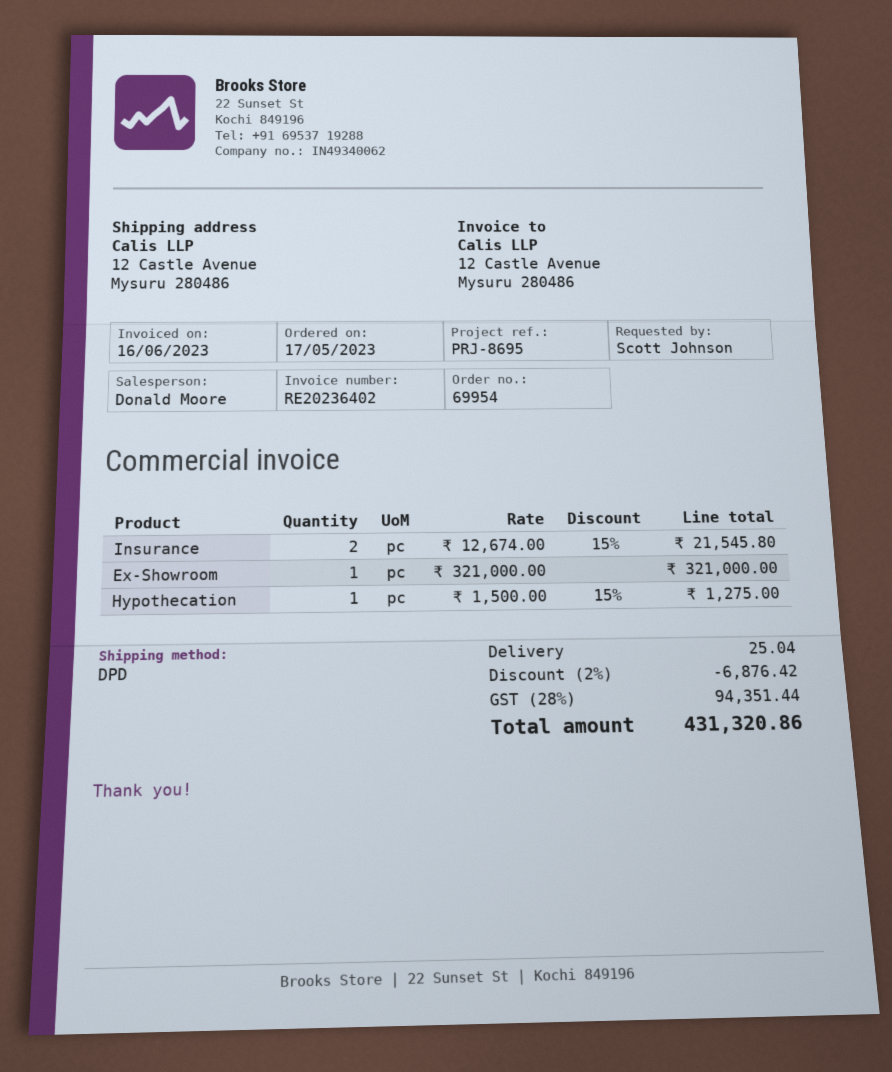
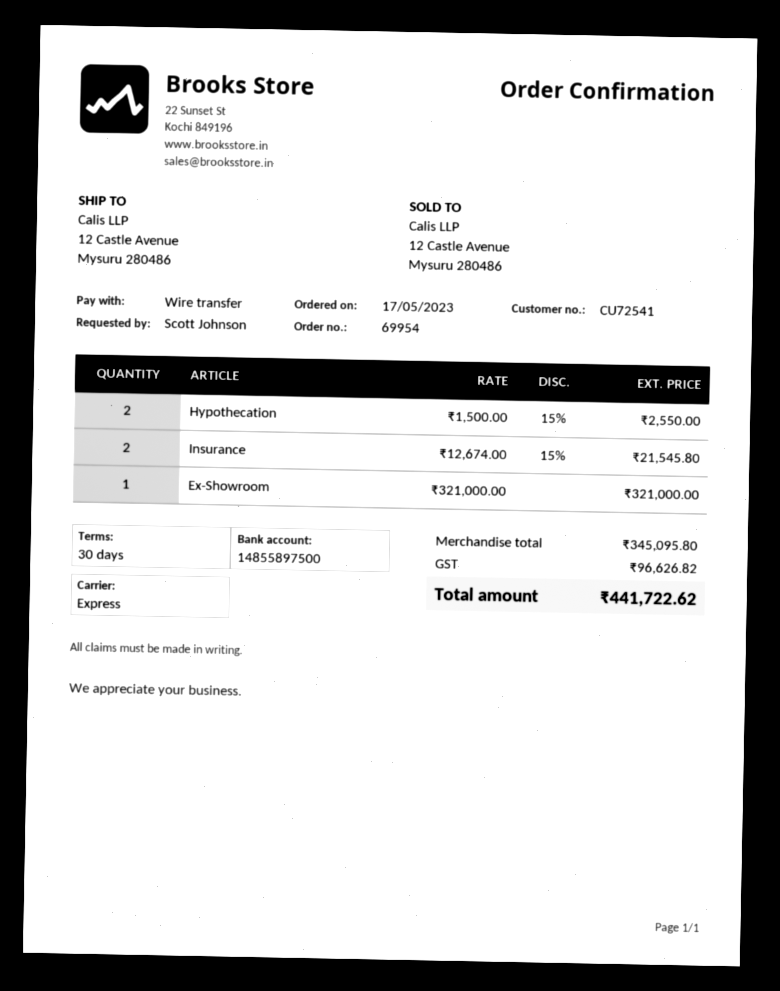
shipping method: DPD -> express
Hypothecation: 1 x 1500.00 - 15% = 1275.00 -> 2 x 1500.00 - 15% = 2550.00
discount: 2% = 6876.42 -> none
shipping: 25.04 -> none
tax: 94351.44 -> 96626.82
total: 431320.86 -> 441722.62

